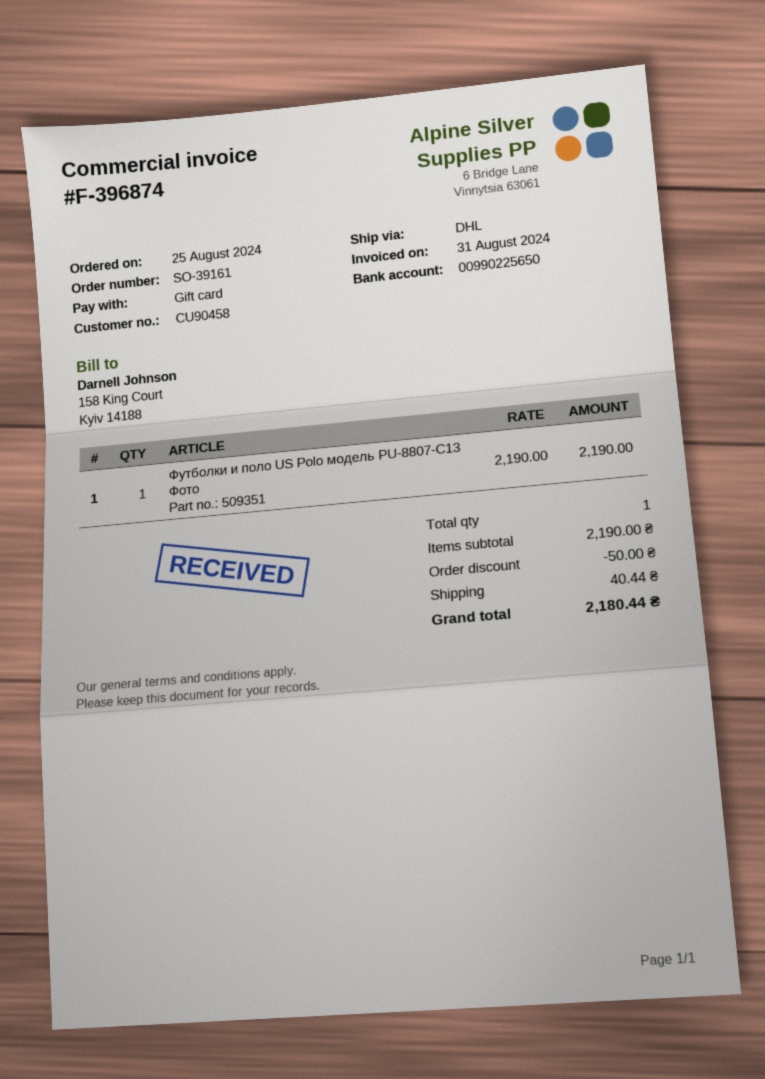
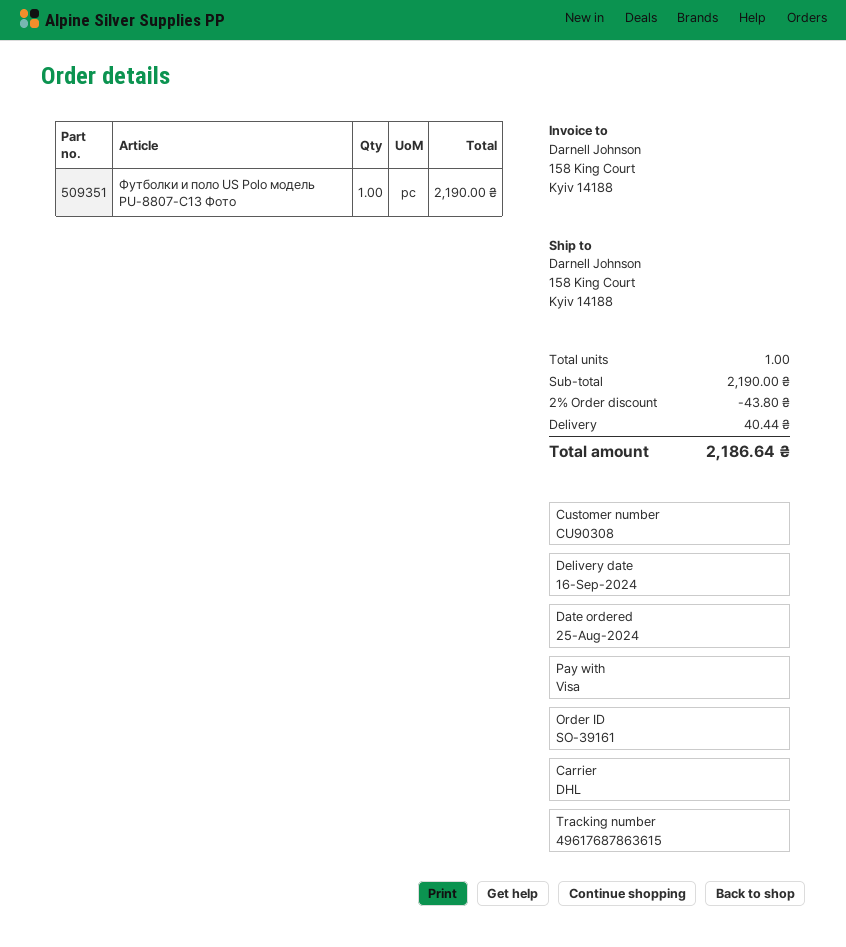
customer number: CU90458 -> CU90308
payment method: gift card -> Visa
discount: 50.00 -> 43.80
total: 2180.44 -> 2186.64

